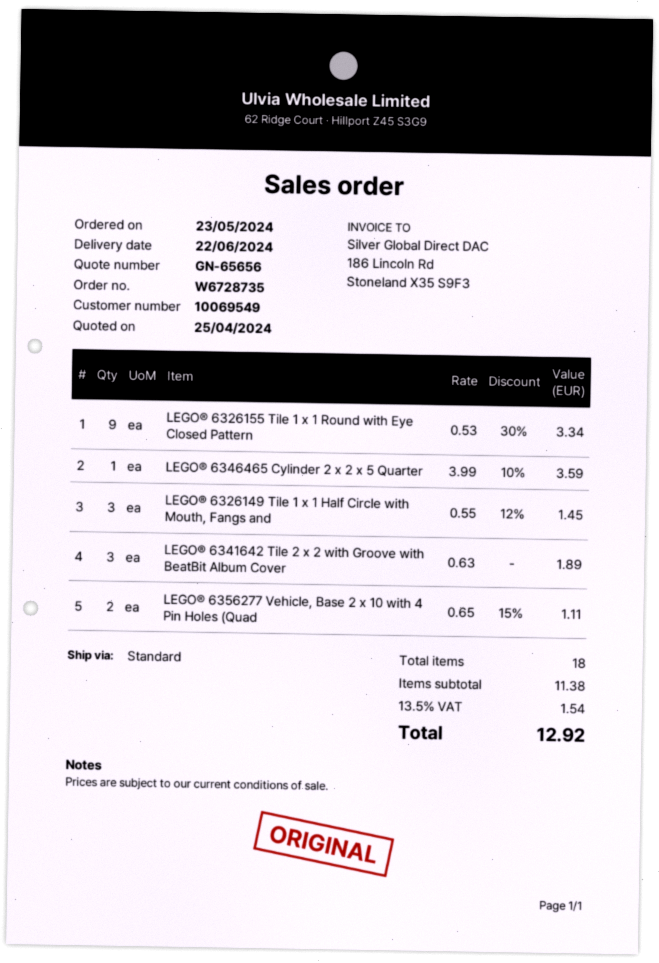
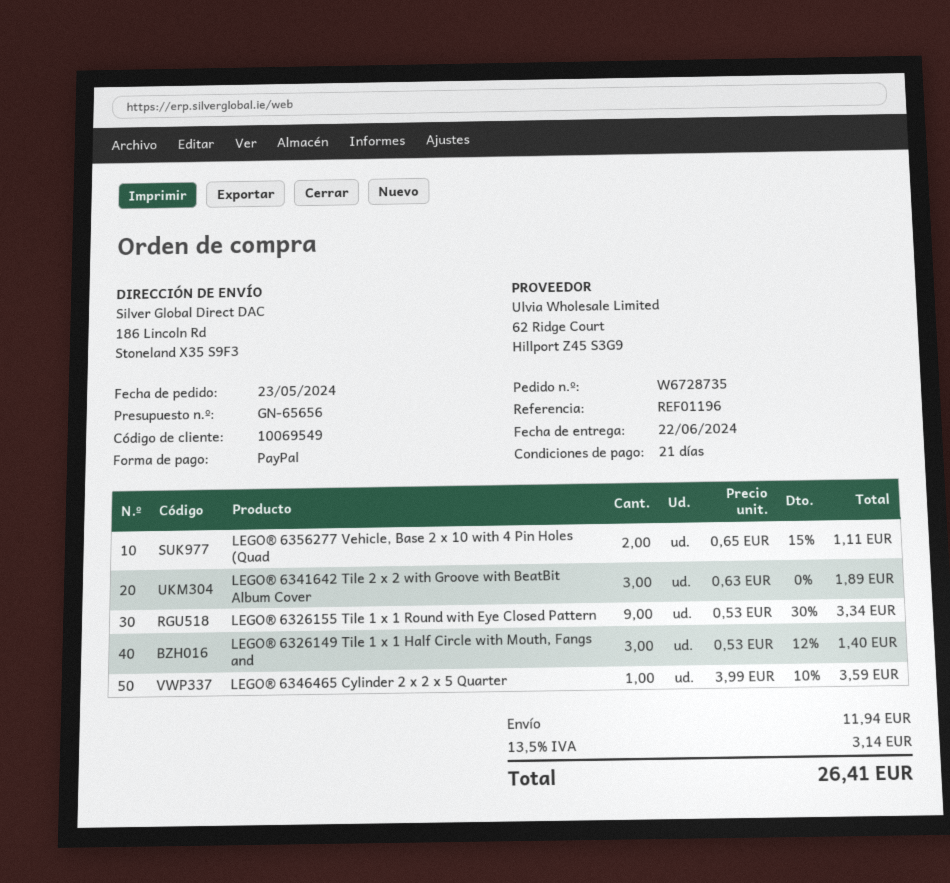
LEGO® 6326149 Tile 1 x 1 Half Circle with Mouth, Fangs and: 3 x 0.55 - 12% = 1.45 -> 3 x 0.53 - 12% = 1.40
shipping: none -> 11.94
tax: 13.5% = 1.54 -> 13.5% = 3.14
total: 12.92 -> 26.41

